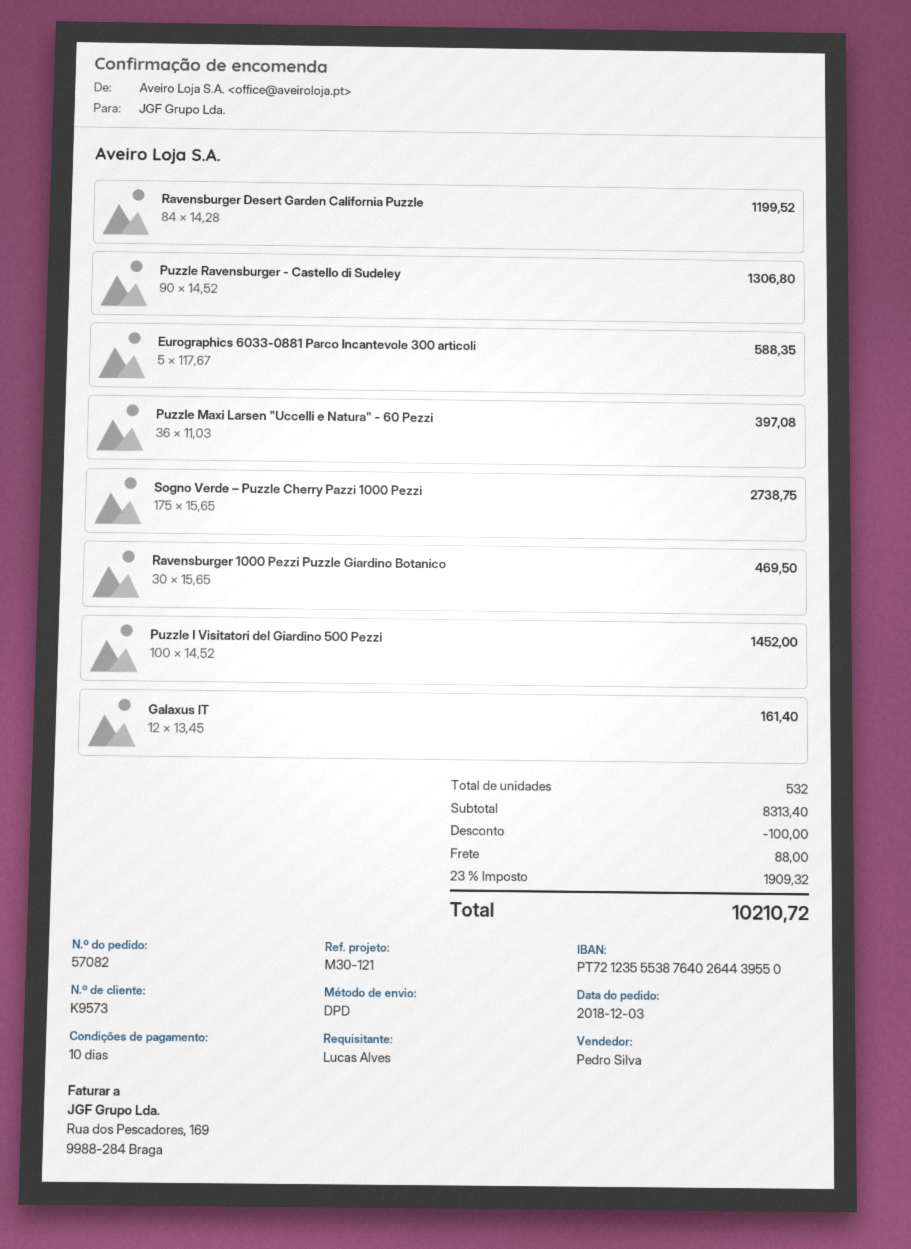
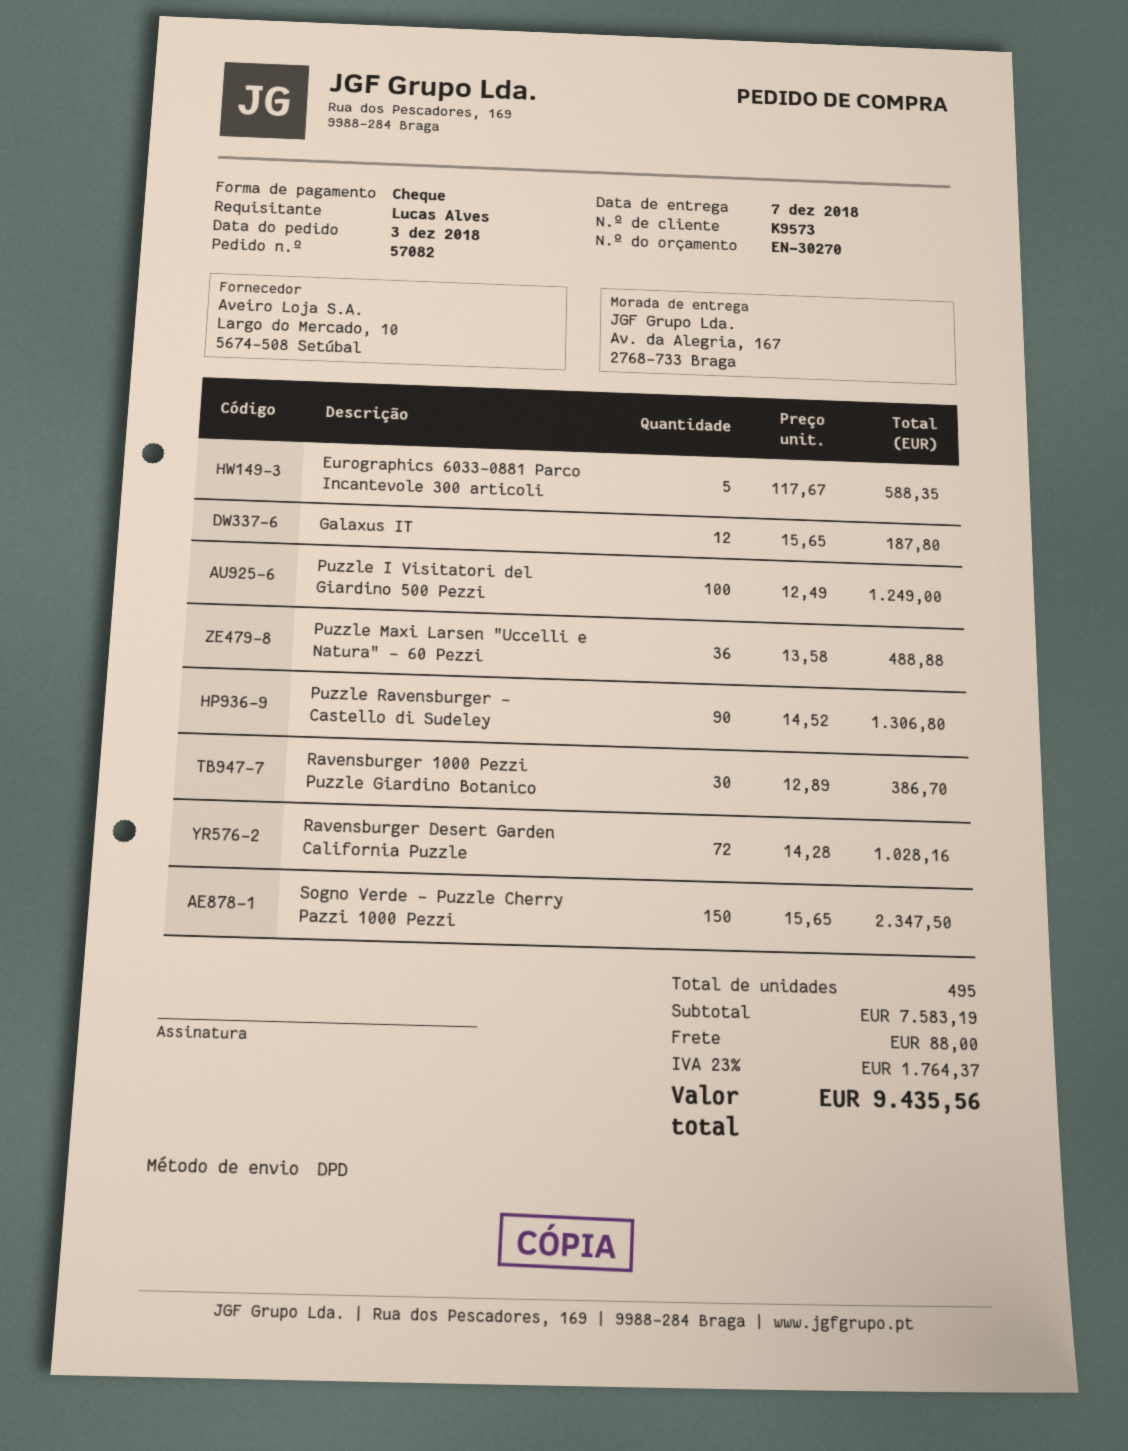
Ravensburger Desert Garden California Puzzle: 84 x 14.28 = 1199.52 -> 72 x 14.28 = 1028.16
Puzzle Maxi Larsen "Uccelli e Natura" - 60 Pezzi: 36 x 11.03 = 397.08 -> 36 x 13.58 = 488.88
Sogno Verde – Puzzle Cherry Pazzi 1000 Pezzi: 175 x 15.65 = 2738.75 -> 150 x 15.65 = 2347.50
Ravensburger 1000 Pezzi Puzzle Giardino Botanico: 30 x 15.65 = 469.50 -> 30 x 12.89 = 386.70
Puzzle I Visitatori del Giardino 500 Pezzi: 100 x 14.52 = 1452.00 -> 100 x 12.49 = 1249.00
Galaxus IT: 12 x 13.45 = 161.40 -> 12 x 15.65 = 187.80
total quantity: 532 -> 495
subtotal: 8313.40 -> 7583.19
discount: 100.00 -> none
tax: 23% = 1909.32 -> 23% = 1764.37
total: 10210.72 -> 9435.56

